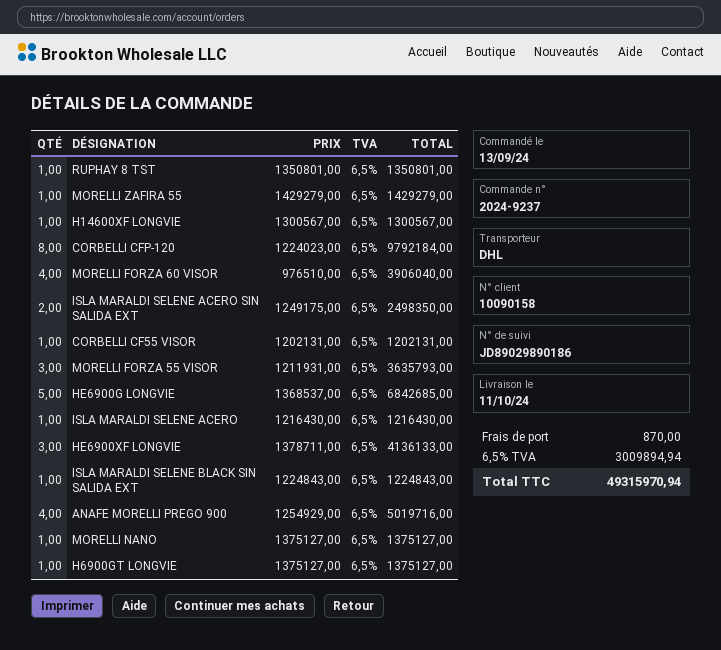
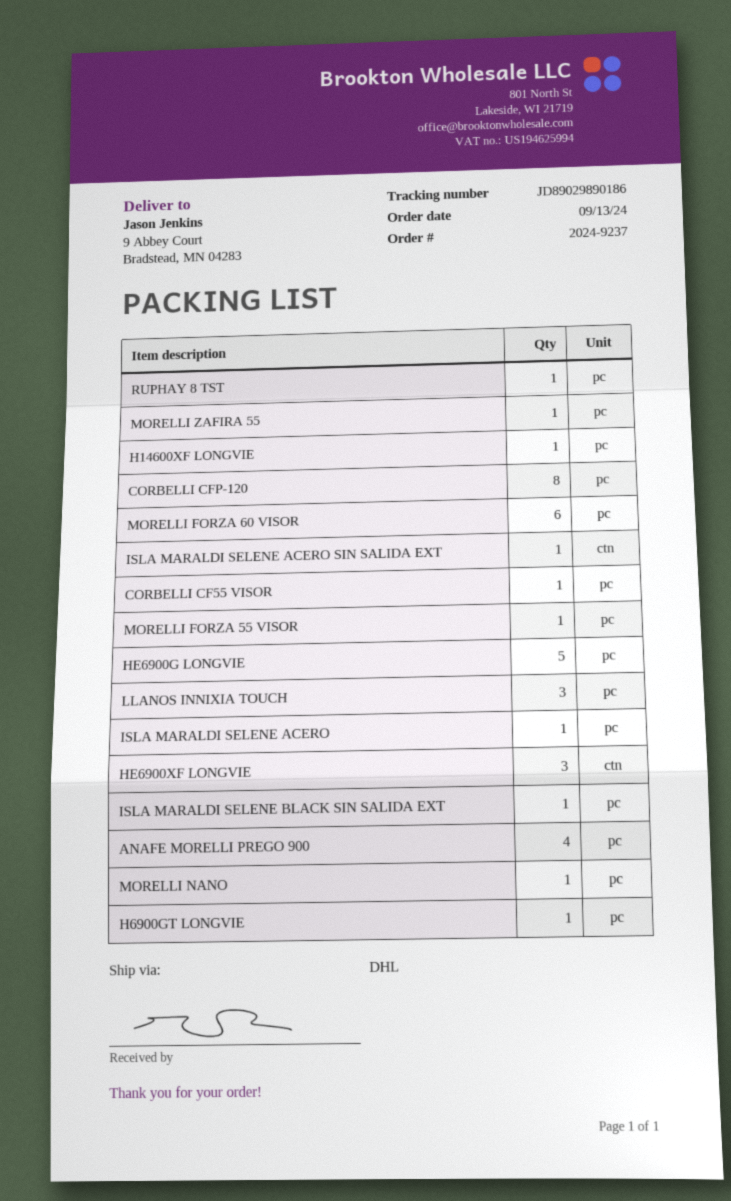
MORELLI FORZA 60 VISOR: 4 -> 6
ISLA MARALDI SELENE ACERO SIN SALIDA EXT: 2 -> 1
MORELLI FORZA 55 VISOR: 3 -> 1
LLANOS INNIXIA TOUCH: none -> 3

